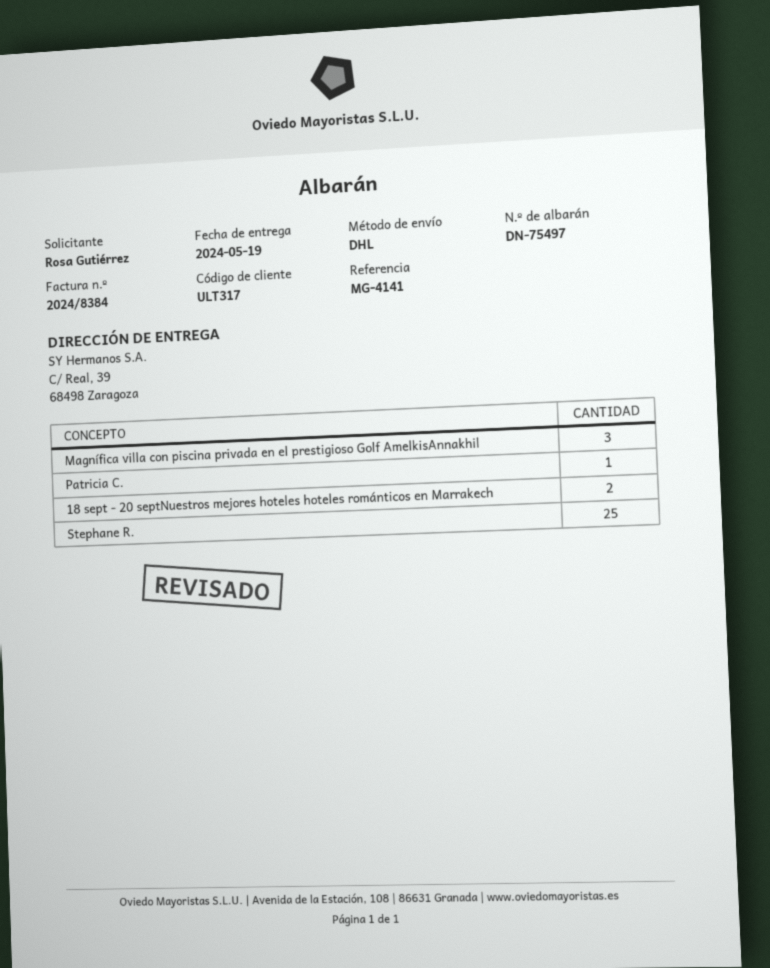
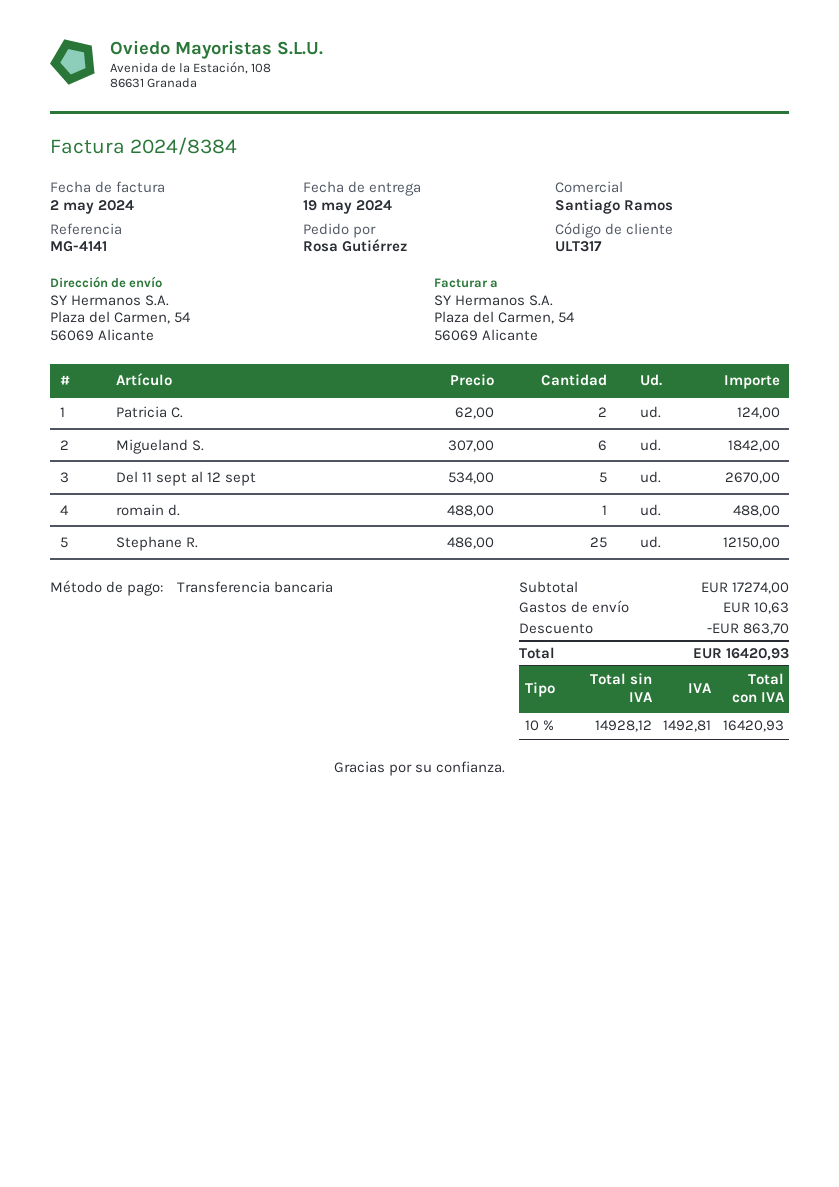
ship to: C/ Real, 39, 68498 Zaragoza -> Plaza del Carmen, 54, 56069 Alicante
Magnífica villa con piscina privada en el prestigioso Golf AmelkisAnnakhil: 3 -> none
Patricia C.: 1 -> 2
18 sept - 20 septNuestros mejores hoteles hoteles románticos en Marrakech: 2 -> none
Migueland S.: none -> 6
Del 11 sept al 12 sept: none -> 5
romain d.: none -> 1

